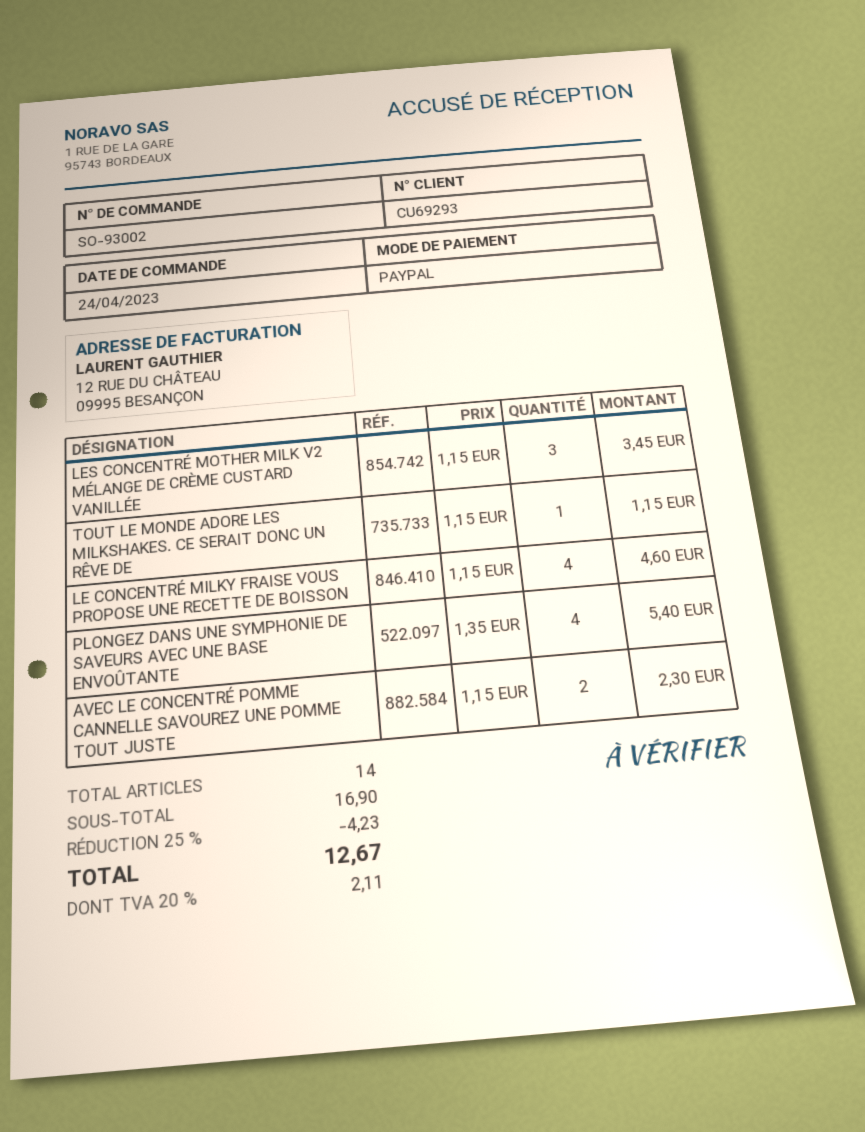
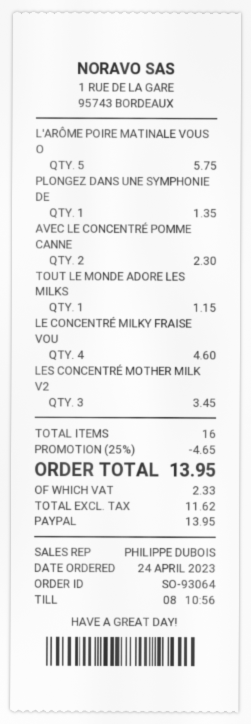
order number: SO-93002 -> SO-93064
PLONGEZ DANS UNE SYMPHONIE DE SAVEURS AVEC UNE BASE ENVOÛTANTE: 4 for 5.40 -> 1 for 1.35
L'ARÔME POIRE MATINALE VOUS O: none -> 5 for 5.75
total quantity: 14 -> 16
discount: 25% = 4.23 -> 25% = 4.65
tax: 2.11 -> 2.33
total: 12.67 -> 13.95

